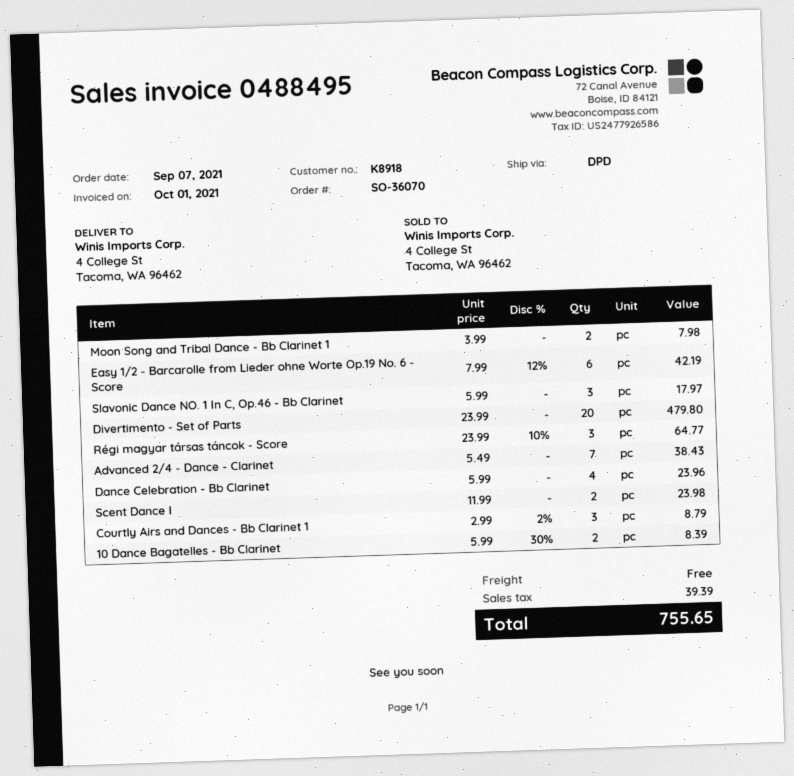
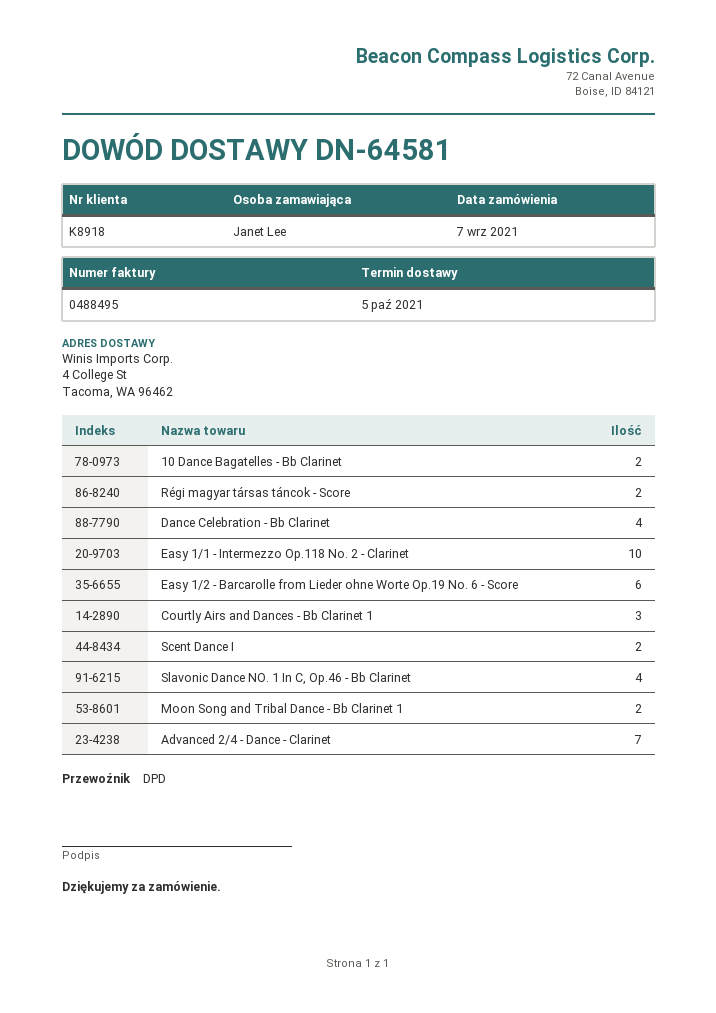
Slavonic Dance NO. 1 In C, Op.46 - Bb Clarinet: 3 -> 4
Divertimento - Set of Parts: 20 -> none
Régi magyar társas táncok - Score: 3 -> 2
Easy 1/1 - Intermezzo Op.118 No. 2 - Clarinet: none -> 10

